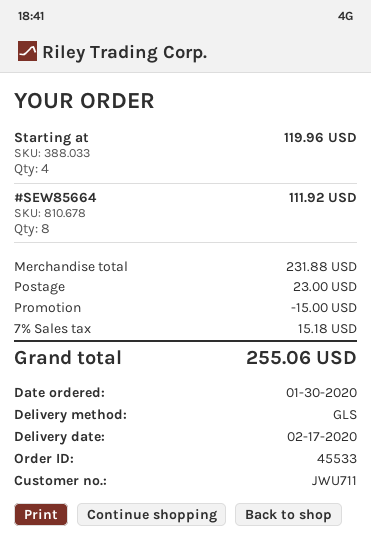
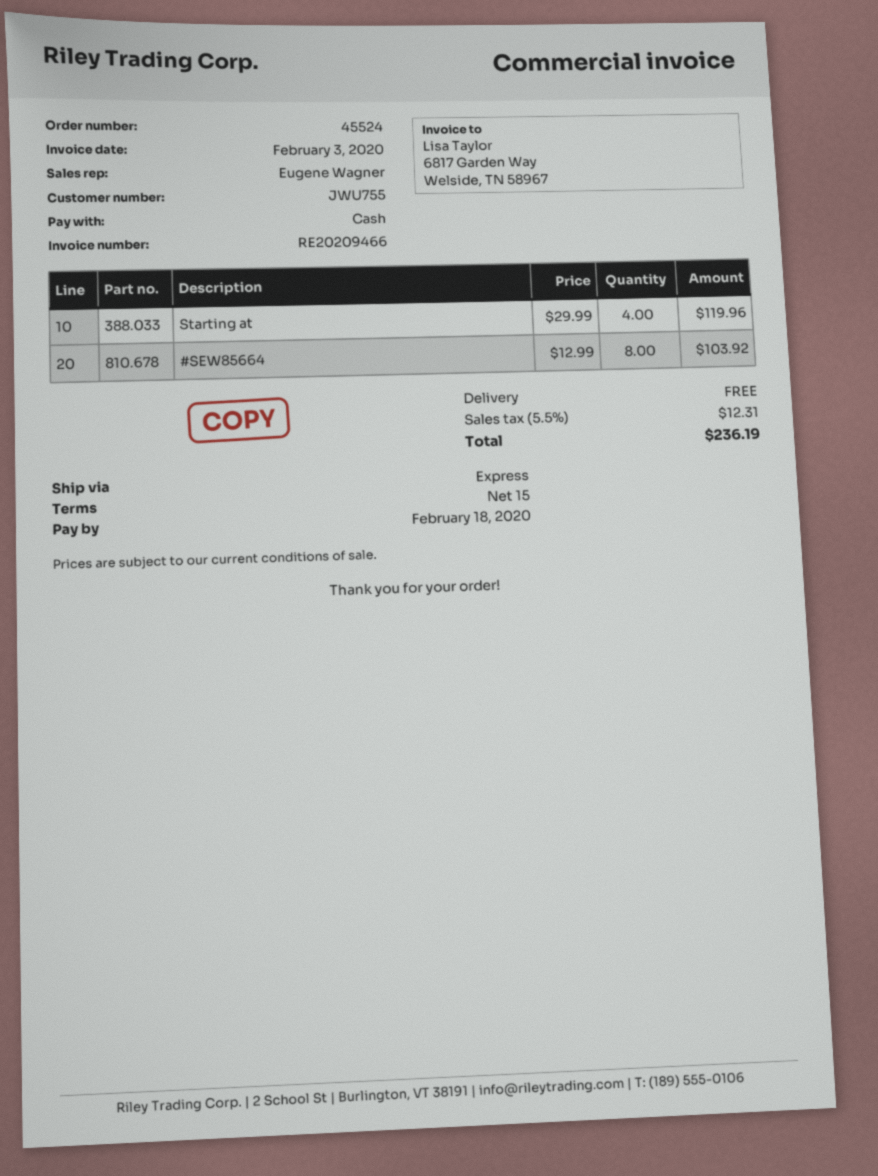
order number: 45533 -> 45524
customer number: JWU711 -> JWU755
shipping method: GLS -> express
#SEW85664: 8 for 111.92 -> 8 for 103.92
discount: 15.00 -> none
shipping: 23.00 -> 0.00
tax: 7% = 15.18 -> 5.5% = 12.31
total: 255.06 -> 236.19

